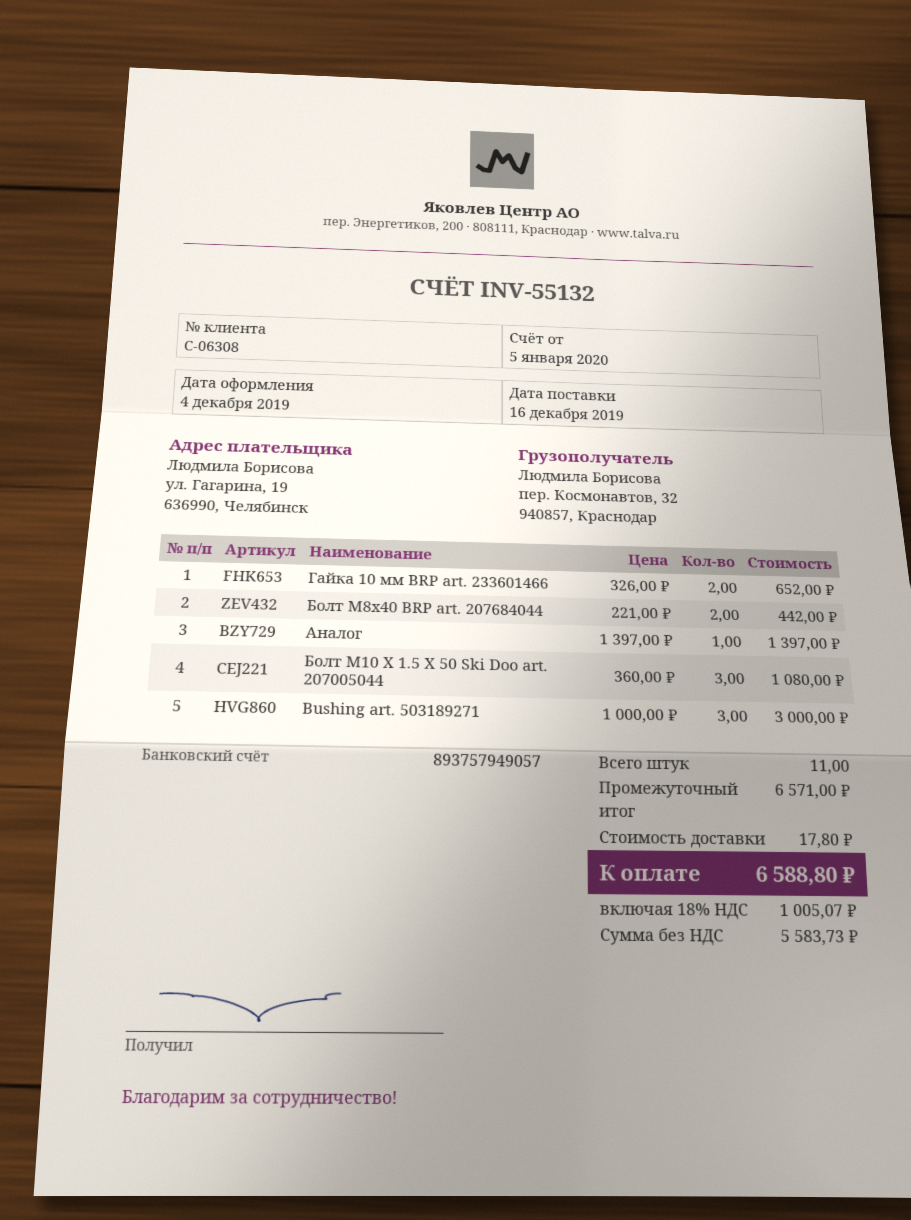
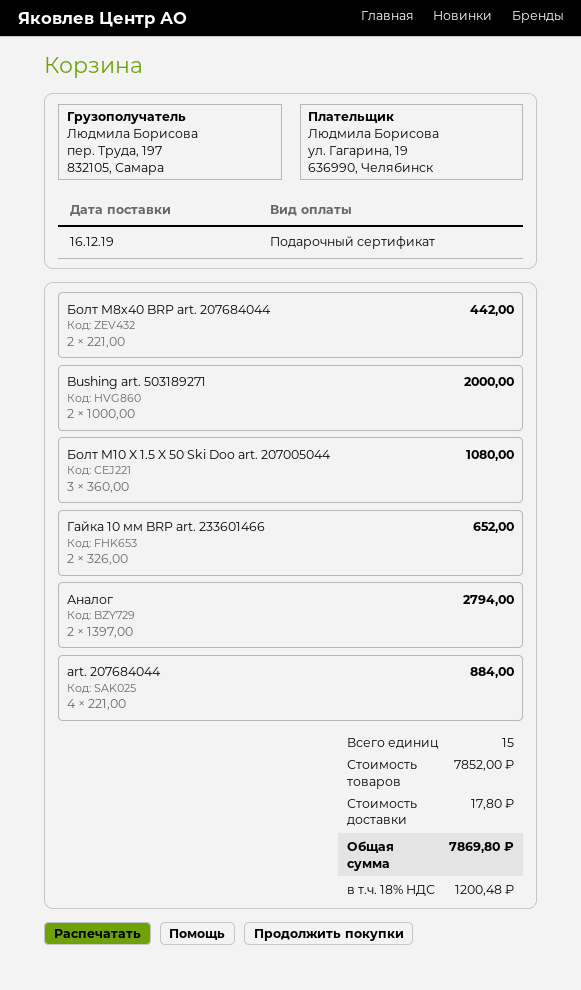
ship to: пер. Космонавтов, 32, 940857, Краснодар -> пер. Труда, 197, 832105, Самара
Аналог: 1 x 1397.00 = 1397.00 -> 2 x 1397.00 = 2794.00
Bushing art. 503189271: 3 x 1000.00 = 3000.00 -> 2 x 1000.00 = 2000.00
art. 207684044: none -> 4 x 221.00 = 884.00
total quantity: 11 -> 15
subtotal: 6571.00 -> 7852.00
tax: 18% = 1005.07 -> 18% = 1200.48
total: 6588.80 -> 7869.80

